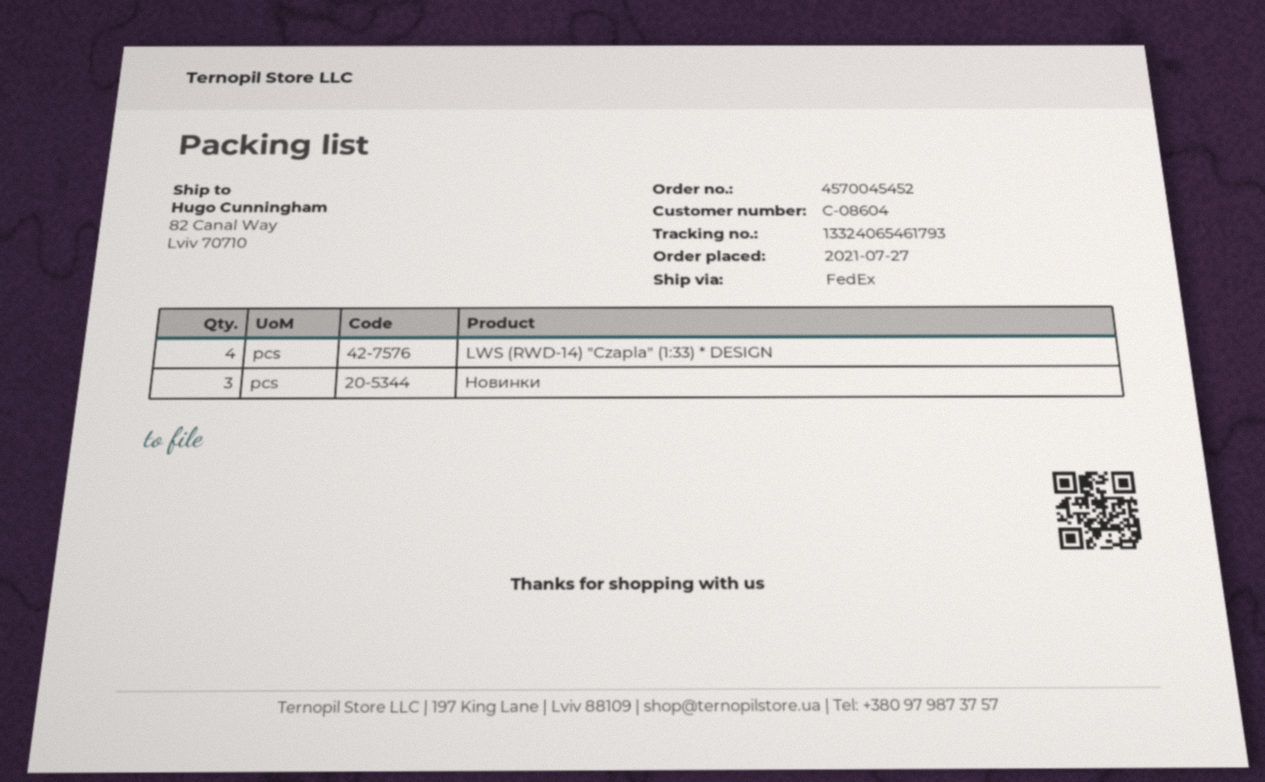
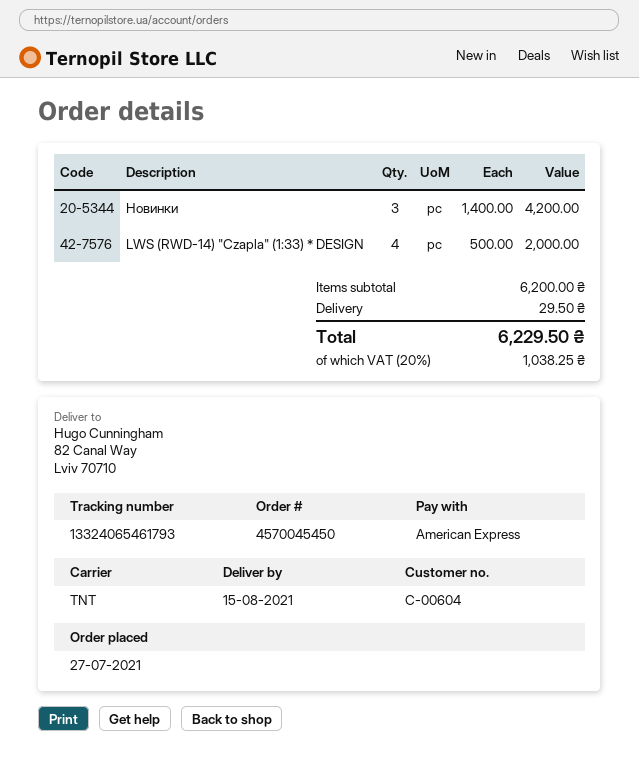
order number: 4570045452 -> 4570045450
customer number: C-08604 -> C-00604
shipping method: FedEx -> TNT

